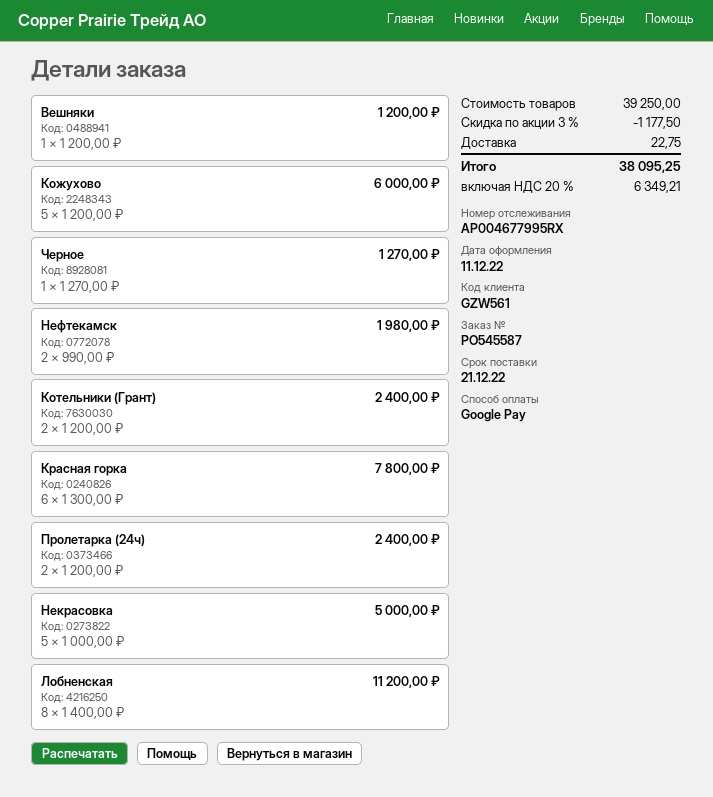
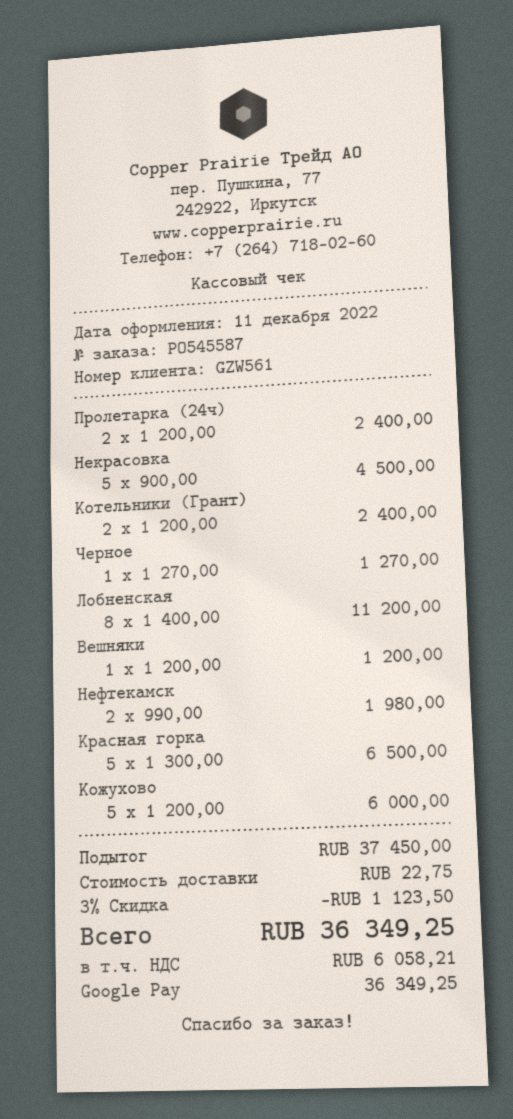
Красная горка: 6 x 1300.00 = 7800.00 -> 5 x 1300.00 = 6500.00
Некрасовка: 5 x 1000.00 = 5000.00 -> 5 x 900.00 = 4500.00
subtotal: 39250.00 -> 37450.00
discount: 3% = 1177.50 -> 3% = 1123.50
tax: 6349.21 -> 6058.21
total: 38095.25 -> 36349.25

